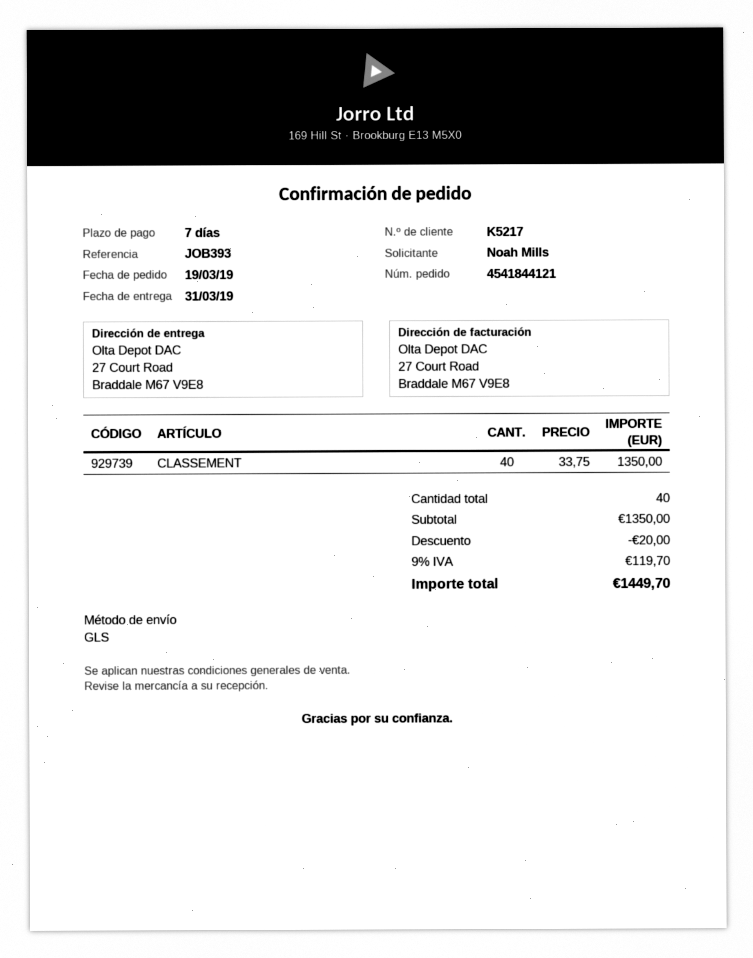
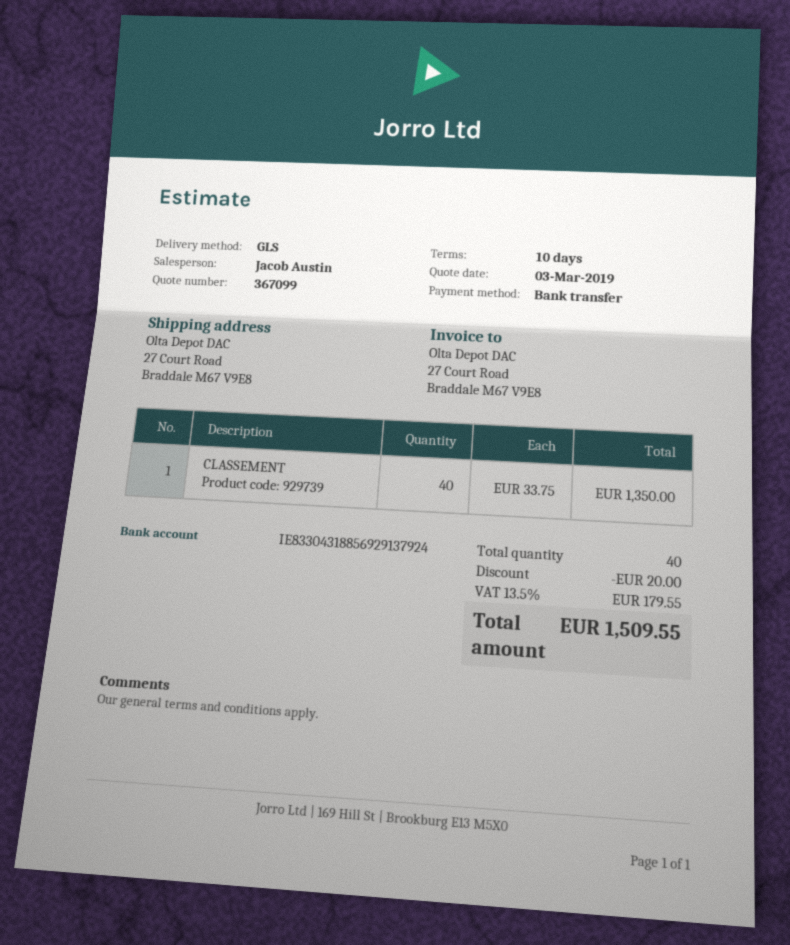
payment terms: 7 days -> 10 days
tax: 9% = 119.70 -> 13.5% = 179.55
total: 1449.70 -> 1509.55

